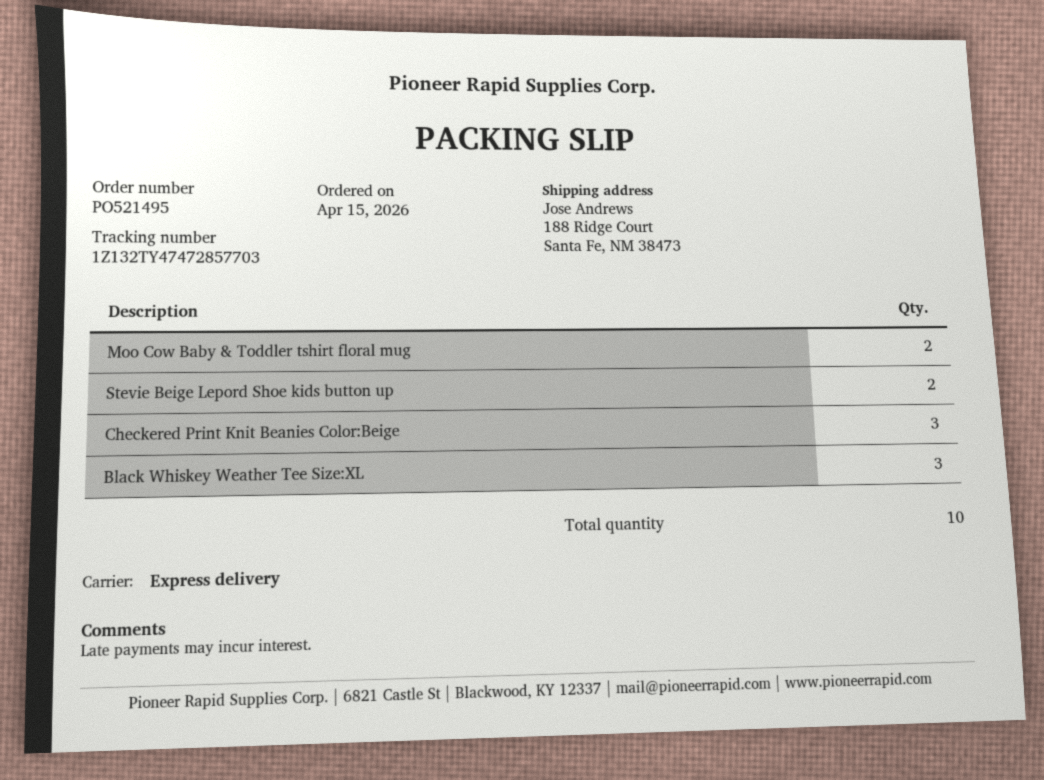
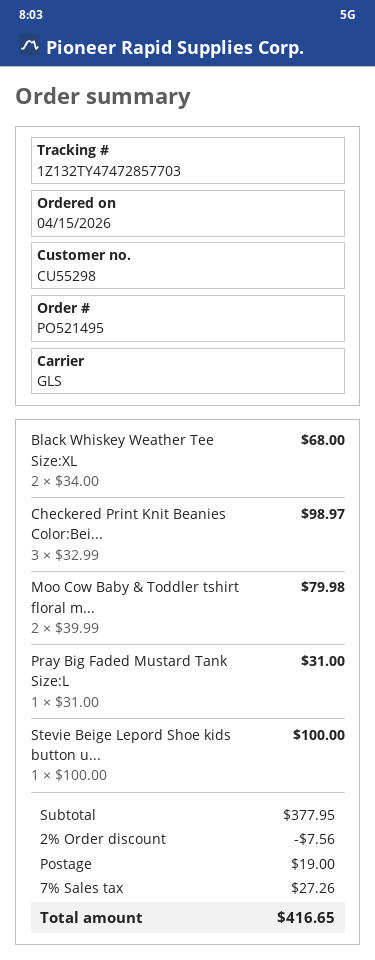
shipping method: express -> GLS
Stevie Beige Lepord Shoe kids button up: 2 -> 1
Black Whiskey Weather Tee Size:XL: 3 -> 2
Pray Big Faded Mustard Tank Size:L: none -> 1

